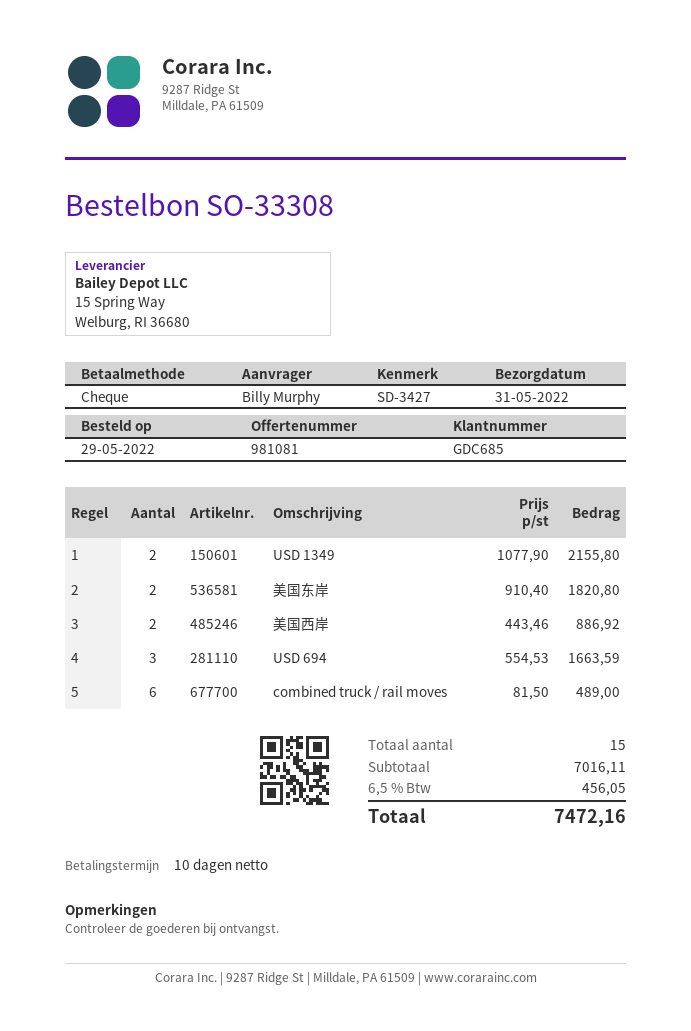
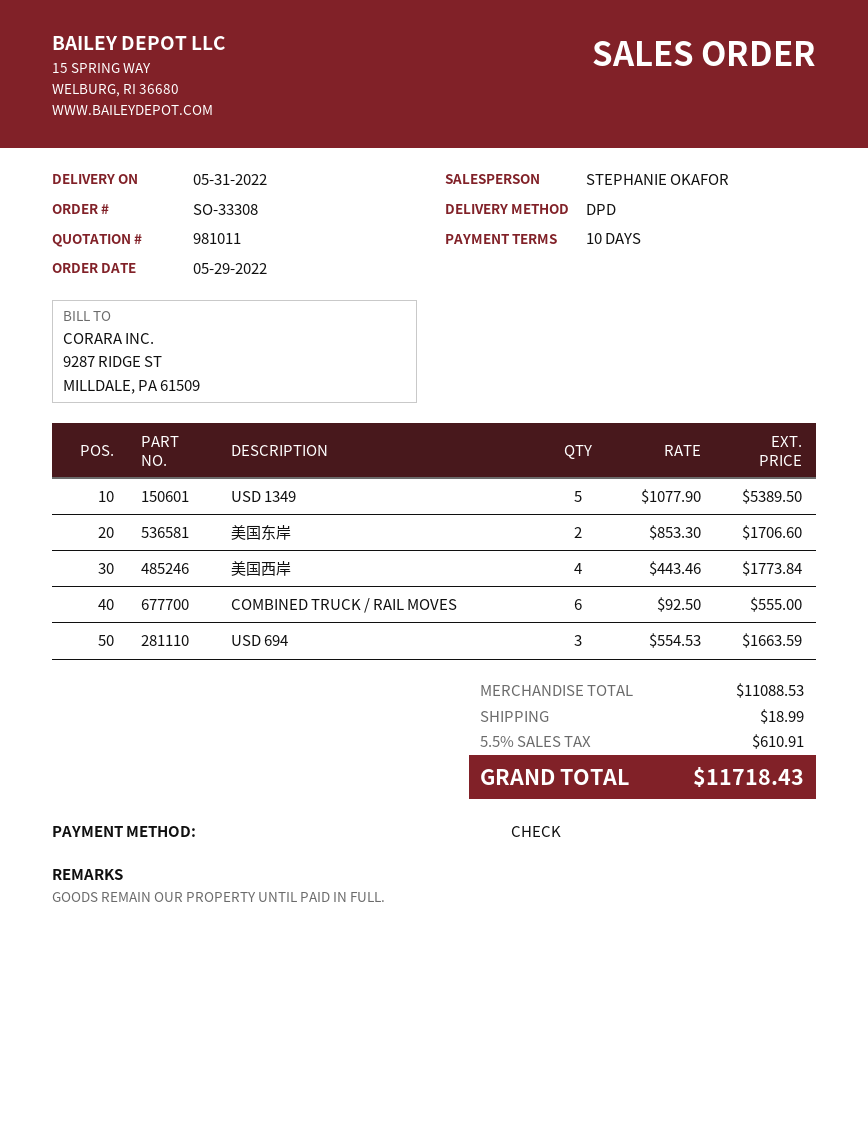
quote number: 981081 -> 981011
USD 1349: 2 x 1077.90 = 2155.80 -> 5 x 1077.90 = 5389.50
美国东岸: 2 x 910.40 = 1820.80 -> 2 x 853.30 = 1706.60
美国西岸: 2 x 443.46 = 886.92 -> 4 x 443.46 = 1773.84
combined truck / rail moves: 6 x 81.50 = 489.00 -> 6 x 92.50 = 555.00
subtotal: 7016.11 -> 11088.53
shipping: none -> 18.99
tax: 6.5% = 456.05 -> 5.5% = 610.91
total: 7472.16 -> 11718.43

